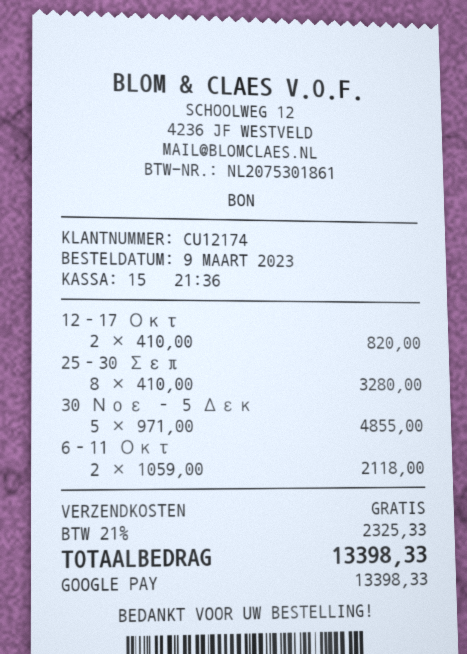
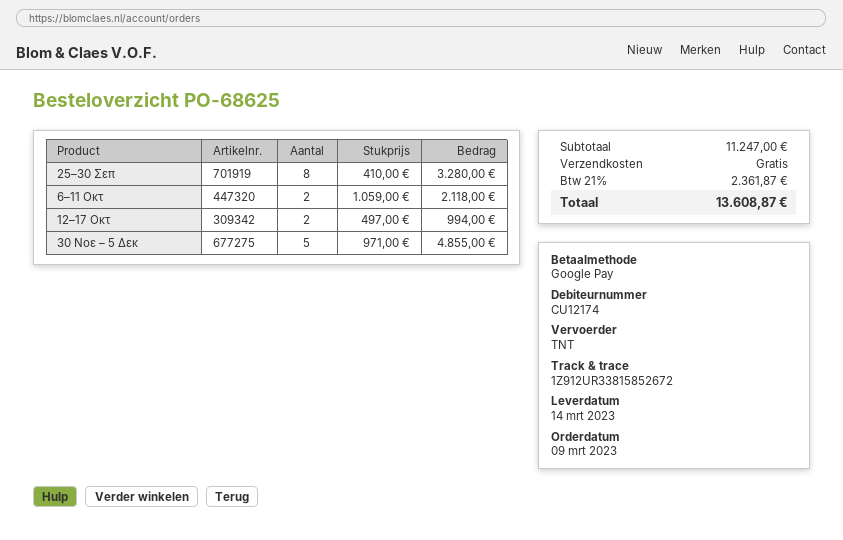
12–17 Οκτ: 2 x 410.00 = 820.00 -> 2 x 497.00 = 994.00
tax: 21% = 2325.33 -> 21% = 2361.87
total: 13398.33 -> 13608.87

